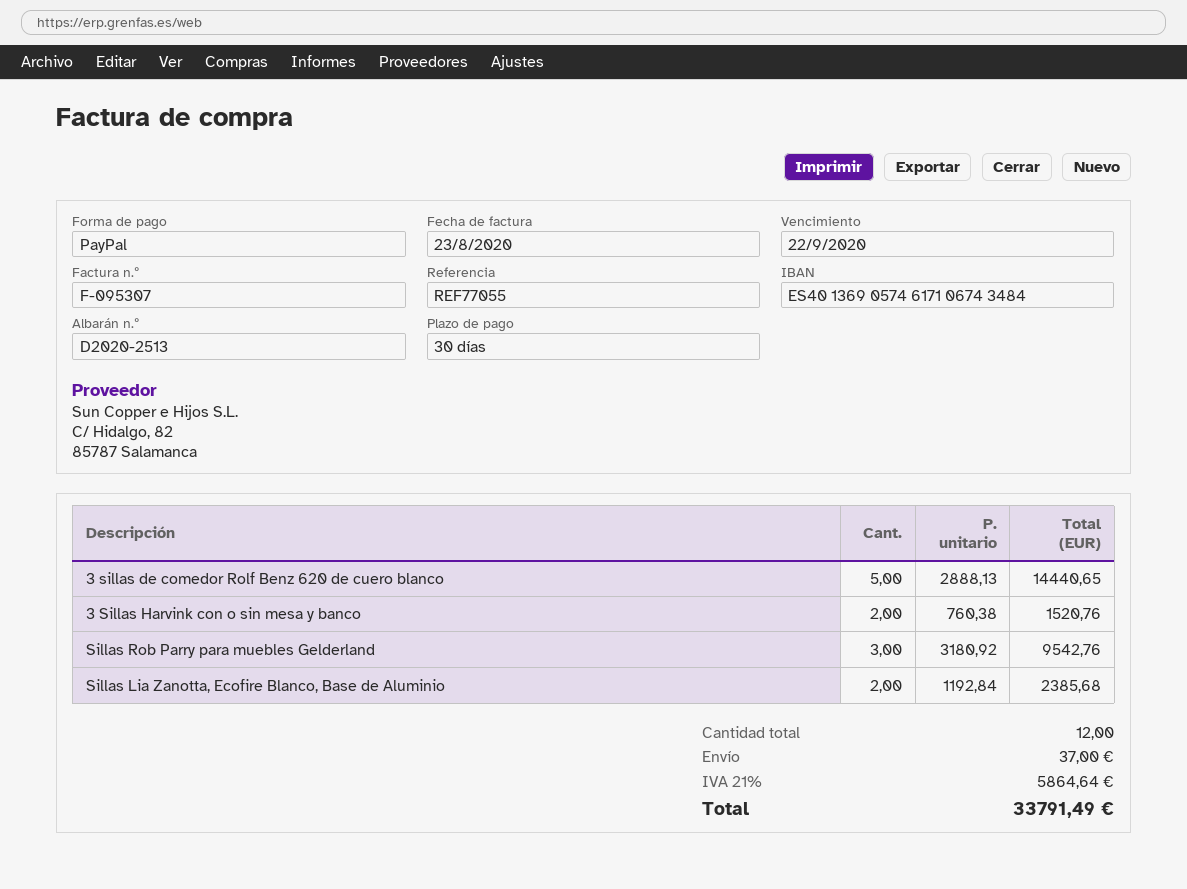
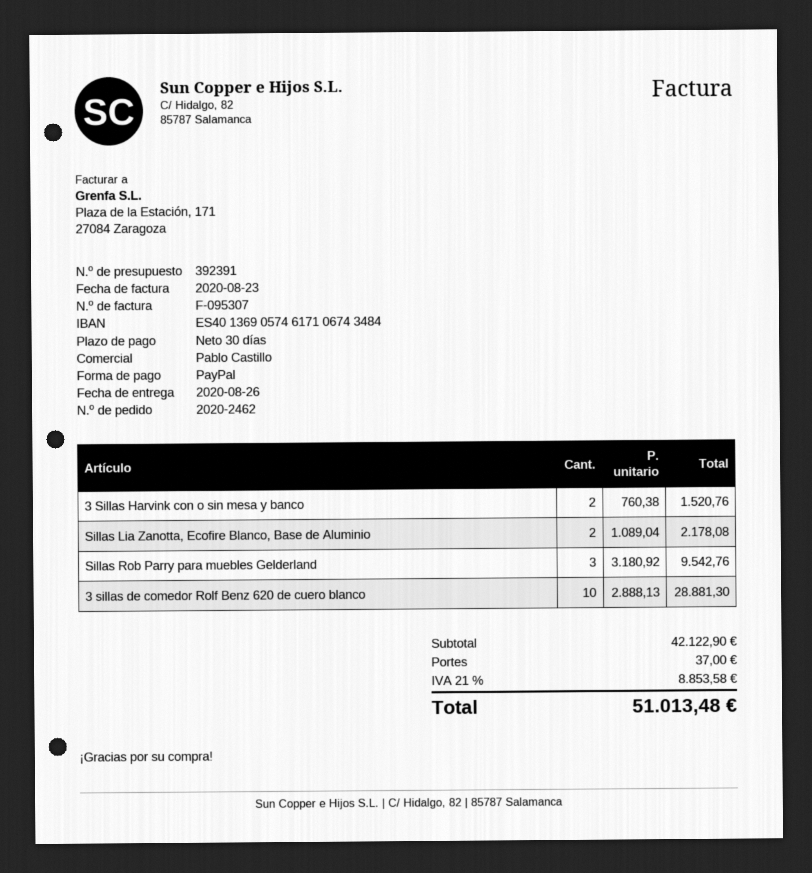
3 sillas de comedor Rolf Benz 620 de cuero blanco: 5 x 2888.13 = 14440.65 -> 10 x 2888.13 = 28881.30
Sillas Lia Zanotta, Ecofire Blanco, Base de Aluminio: 2 x 1192.84 = 2385.68 -> 2 x 1089.04 = 2178.08
tax: 21% = 5864.64 -> 21% = 8853.58
total: 33791.49 -> 51013.48

